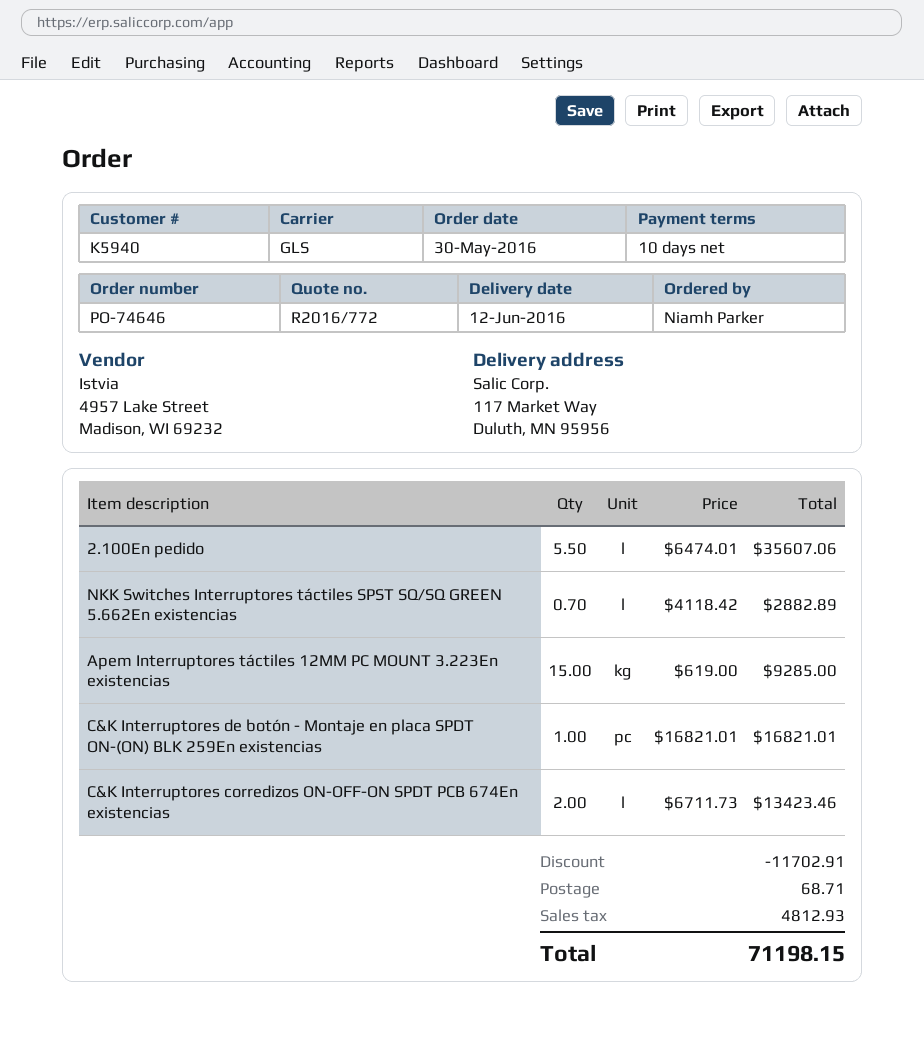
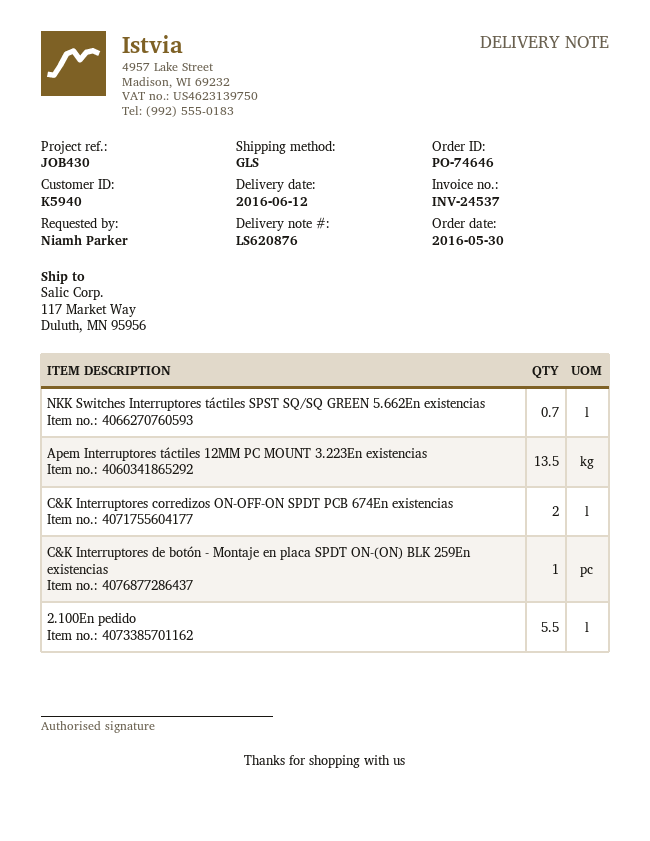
Apem Interruptores táctiles 12MM PC MOUNT 3.223En existencias: 15 -> 13.5

